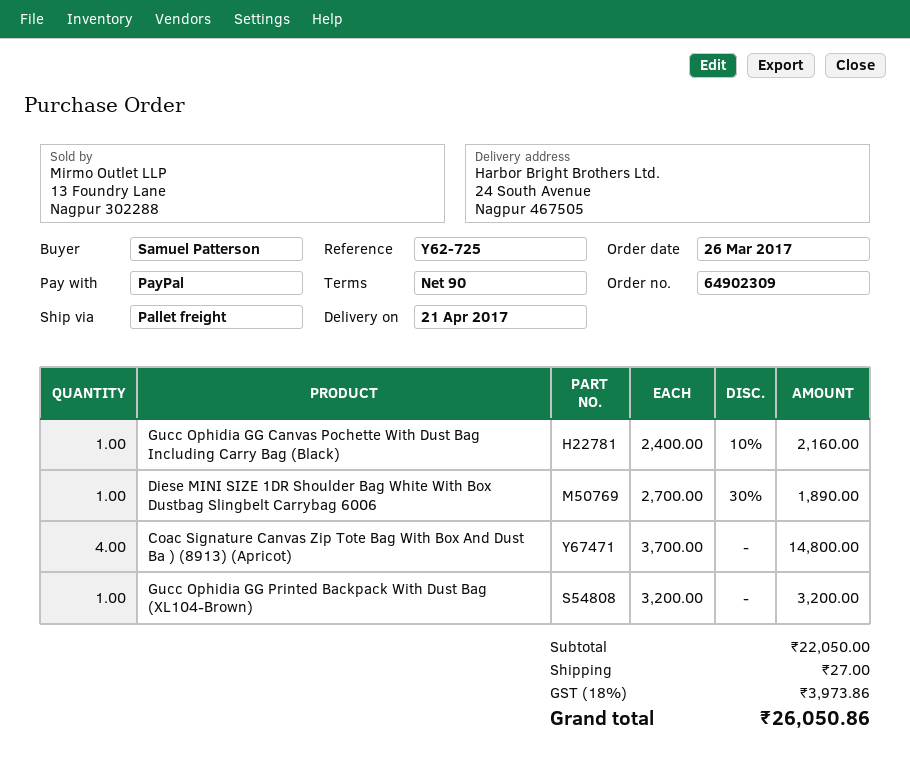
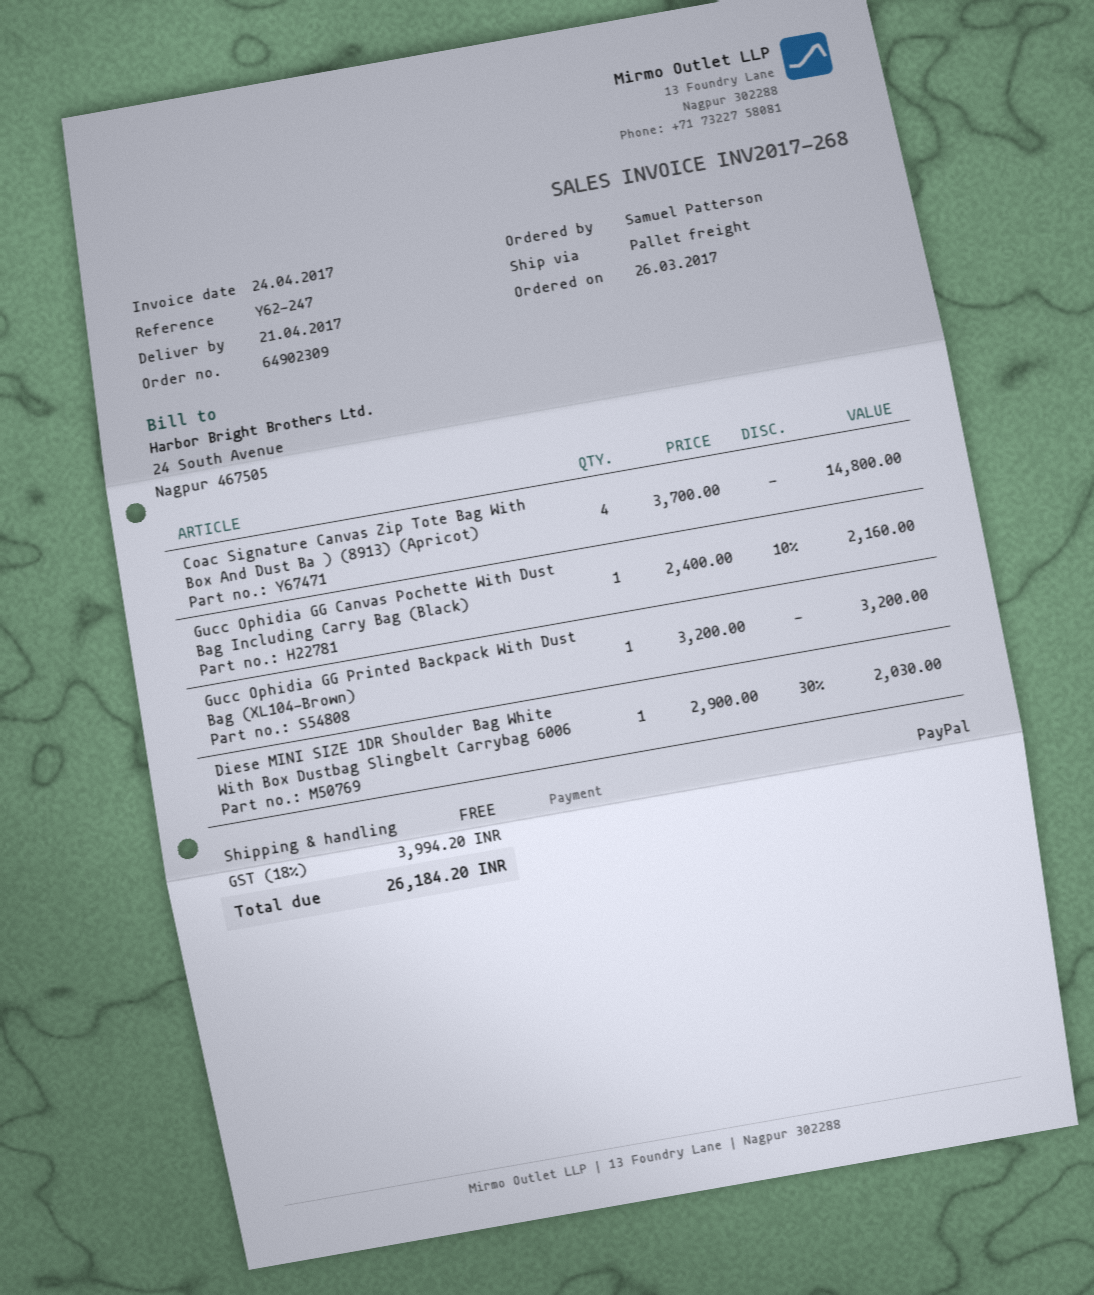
reference: Y62-725 -> Y62-247
Diese MINI SIZE 1DR Shoulder Bag White With Box Dustbag Slingbelt Carrybag 6006: 1 x 2700.00 - 30% = 1890.00 -> 1 x 2900.00 - 30% = 2030.00
shipping: 27.00 -> 0.00
tax: 18% = 3973.86 -> 18% = 3994.20
total: 26050.86 -> 26184.20

